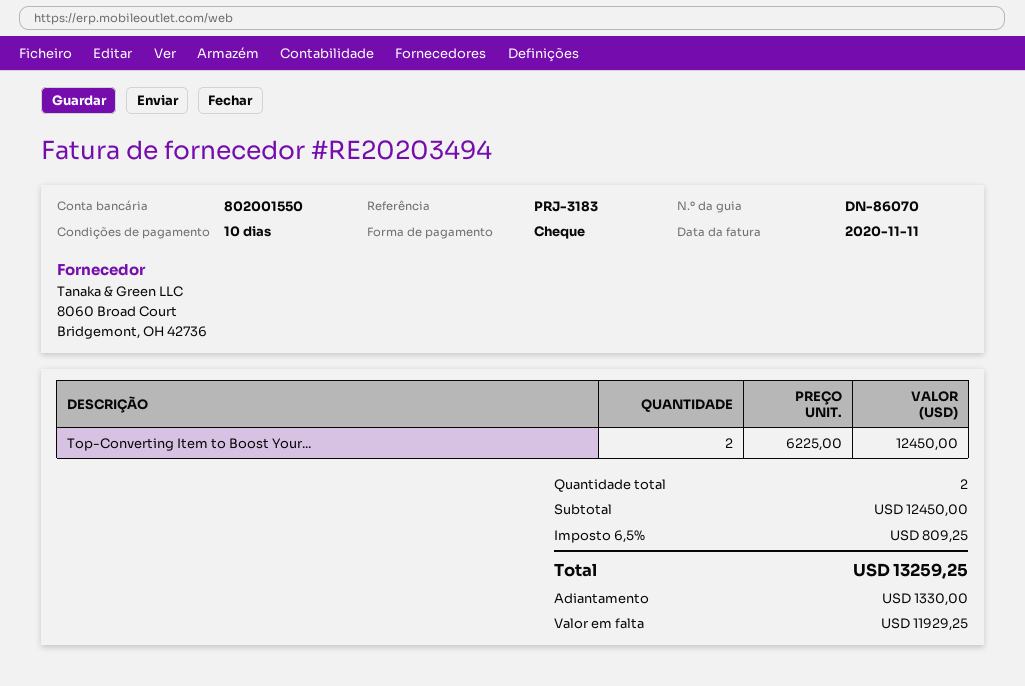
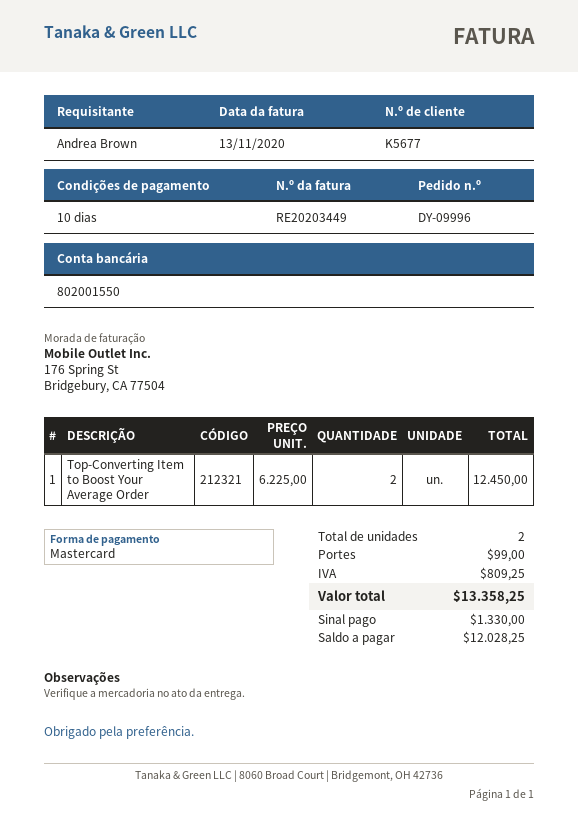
invoice number: RE20203494 -> RE20203449
invoice date: 2020-11-11 -> 2020-11-13
payment method: cheque -> Mastercard
shipping: none -> 99.00
total: 13259.25 -> 13358.25
balance: 11929.25 -> 12028.25

